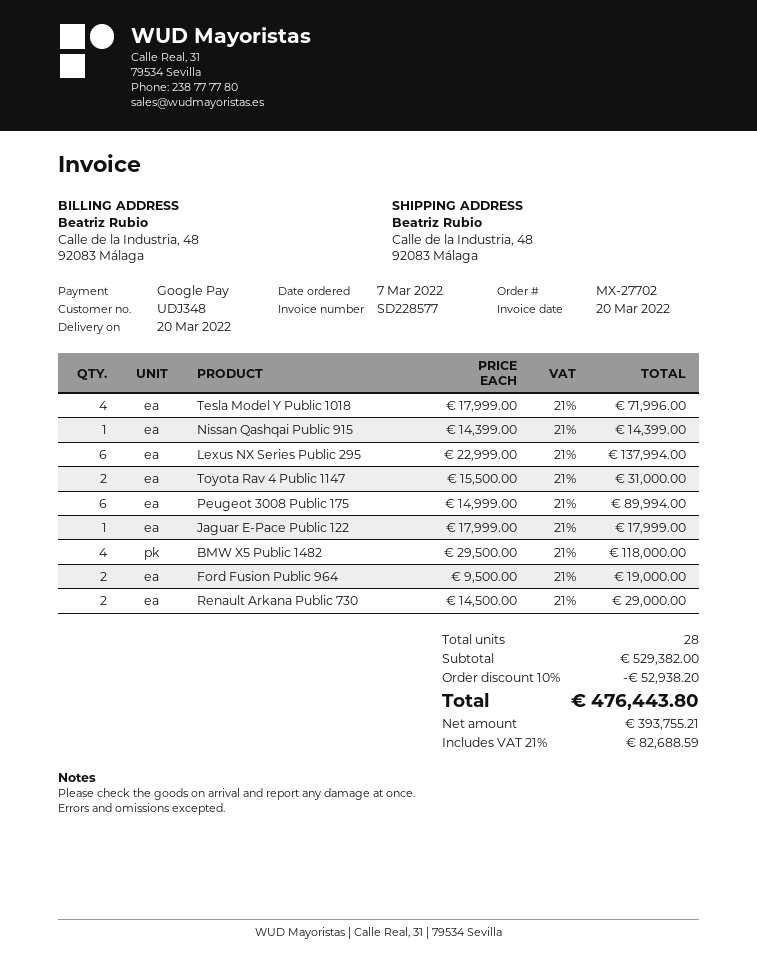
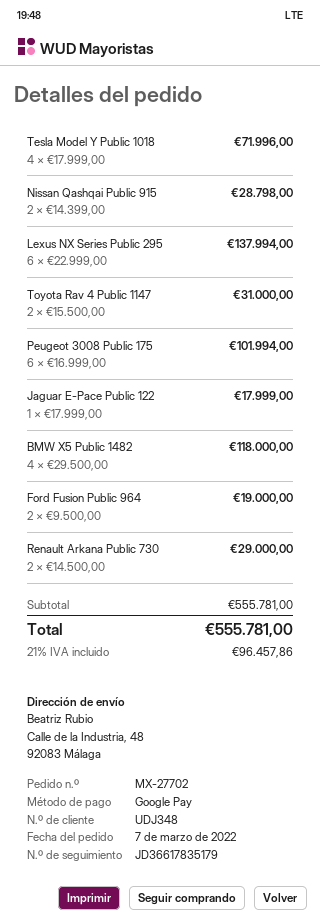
Nissan Qashqai Public 915: 1 x 14399.00 = 14399.00 -> 2 x 14399.00 = 28798.00
Peugeot 3008 Public 175: 6 x 14999.00 = 89994.00 -> 6 x 16999.00 = 101994.00
subtotal: 529382.00 -> 555781.00
discount: 10% = 52938.20 -> none
tax: 21% = 82688.59 -> 21% = 96457.86
total: 476443.80 -> 555781.00

